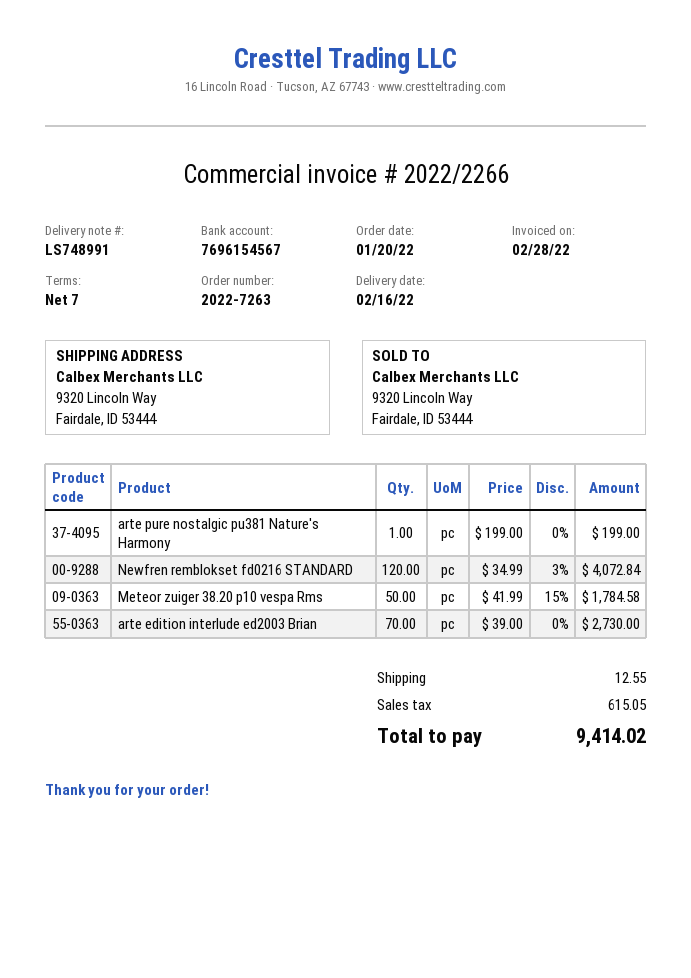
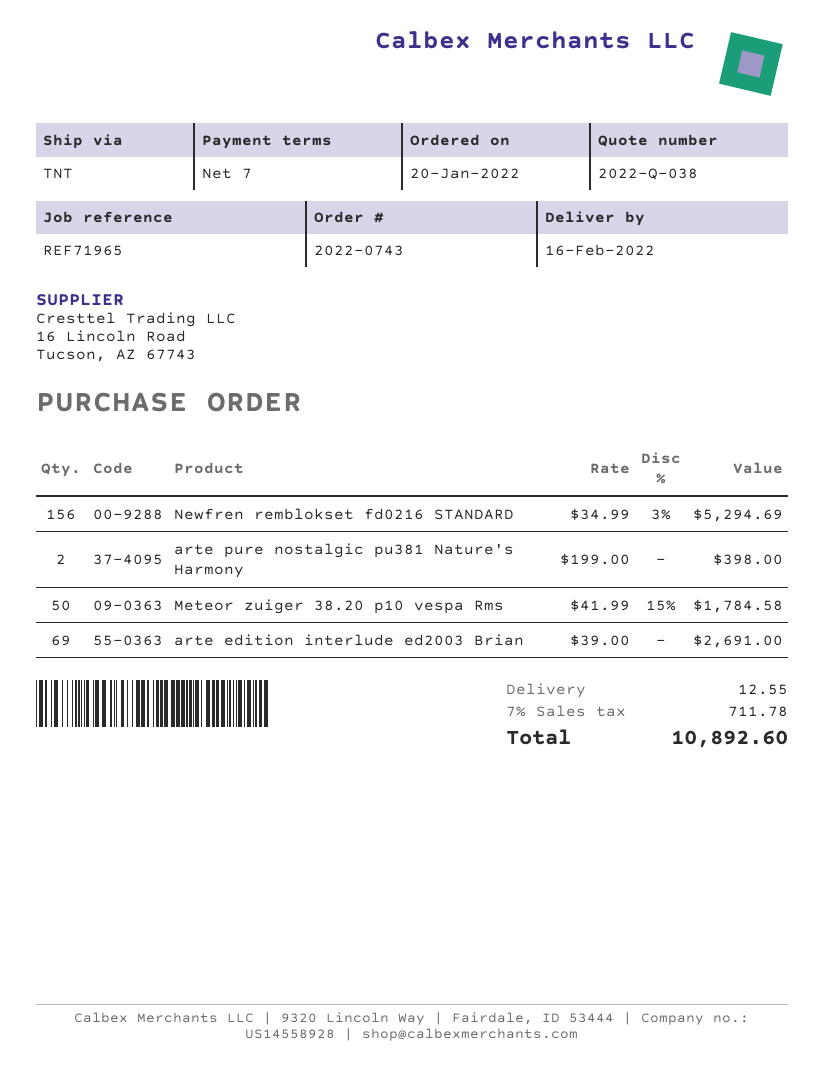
order number: 2022-7263 -> 2022-0743
arte pure nostalgic pu381 Nature's Harmony: 1 x 199.00 = 199.00 -> 2 x 199.00 = 398.00
Newfren remblokset fd0216 STANDARD: 120 x 34.99 - 3% = 4072.84 -> 156 x 34.99 - 3% = 5294.69
arte edition interlude ed2003 Brian: 70 x 39.00 = 2730.00 -> 69 x 39.00 = 2691.00
tax: 615.05 -> 711.78
total: 9414.02 -> 10892.60

